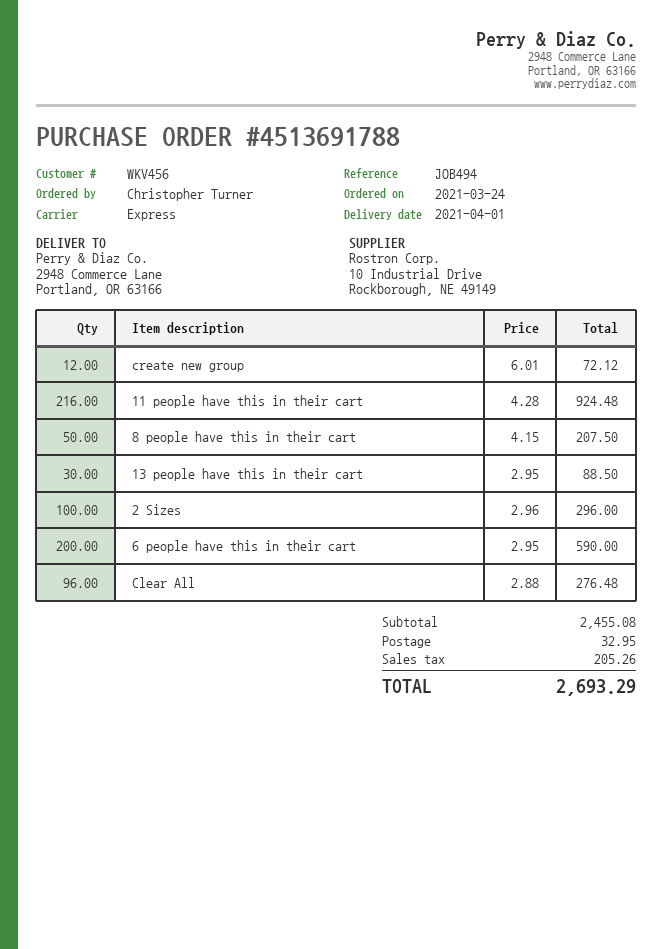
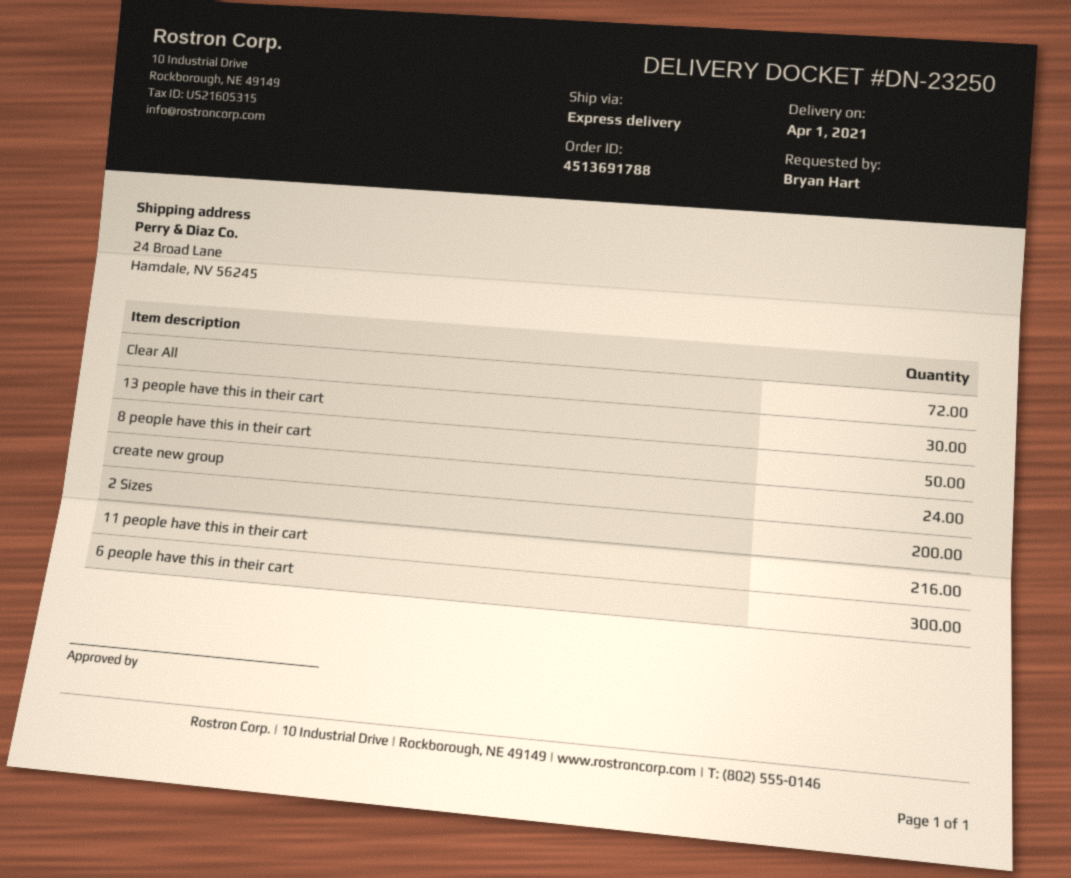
ordered by: Christopher Turner -> Bryan Hart
ship to: 2948 Commerce Lane, Portland, OR 63166 -> 24 Broad Lane, Hamdale, NV 56245
create new group: 12 -> 24
2 Sizes: 100 -> 200
6 people have this in their cart: 200 -> 300
Clear All: 96 -> 72

